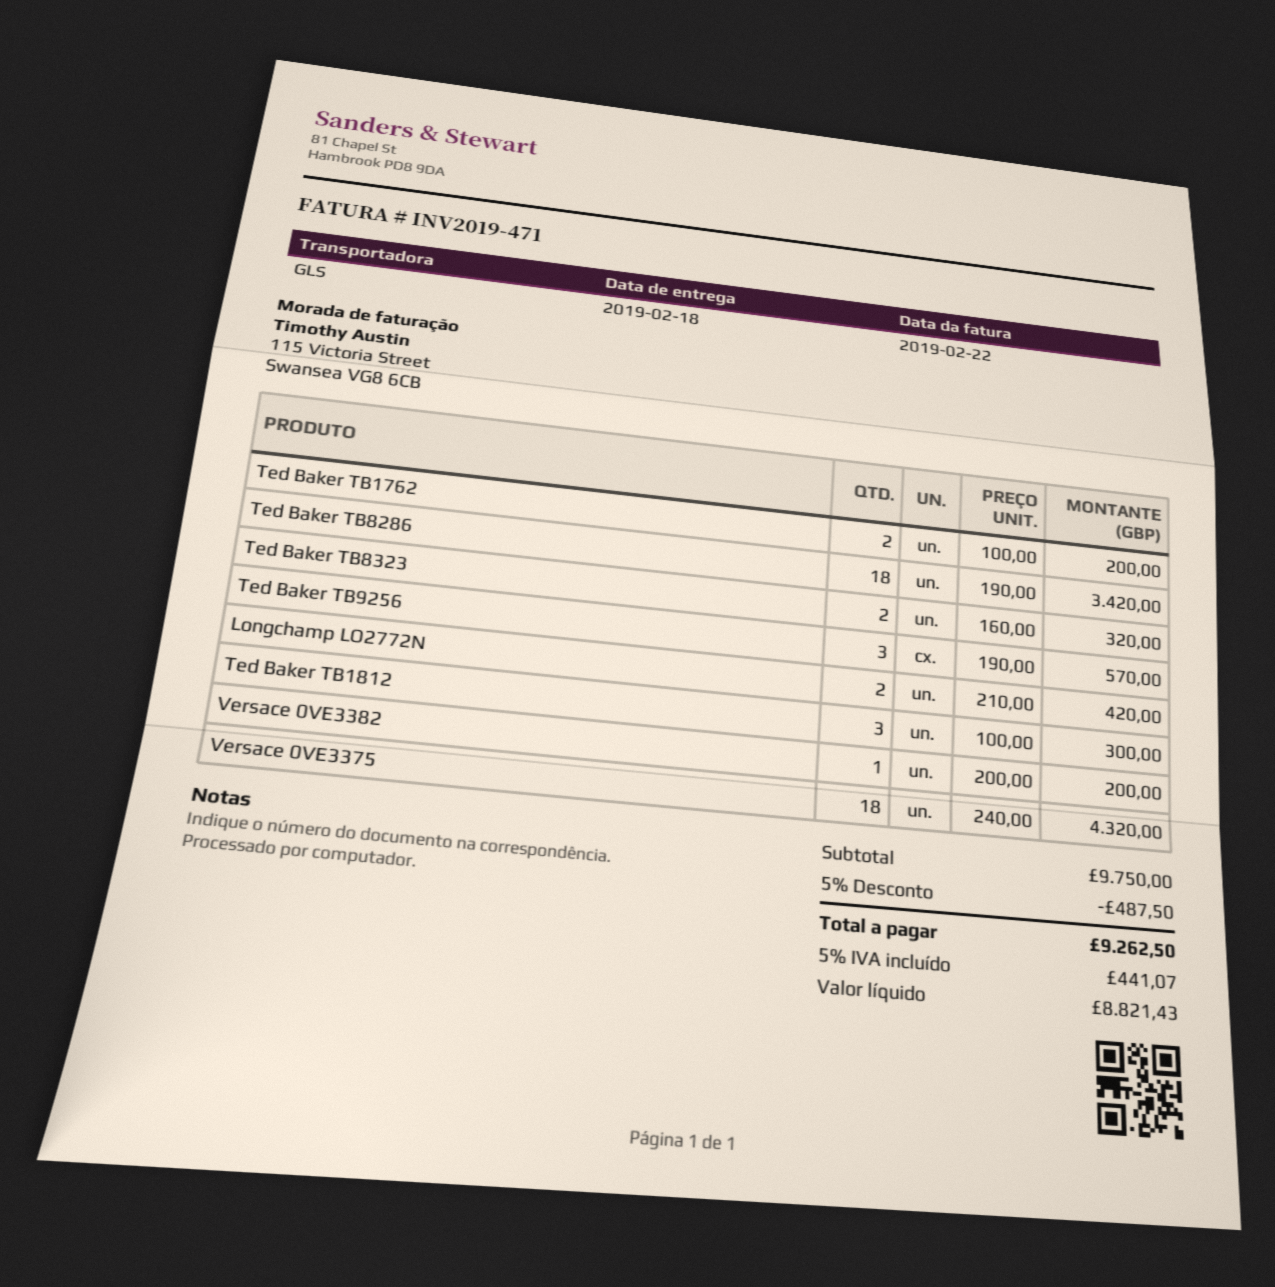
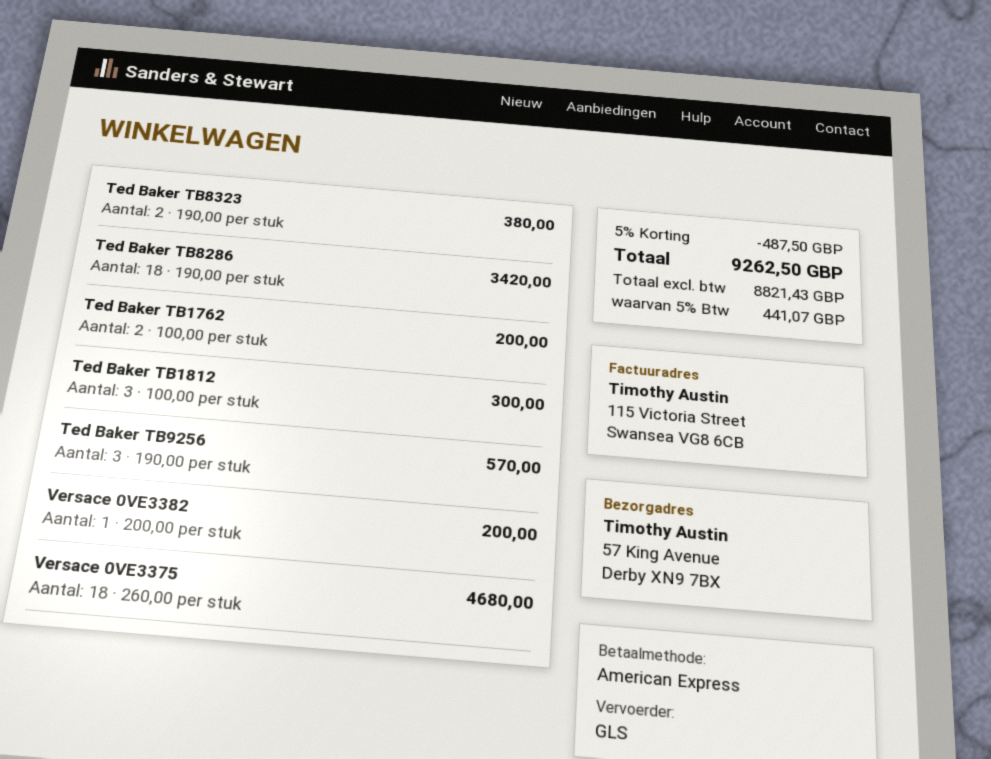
Ted Baker TB8323: 2 x 160.00 = 320.00 -> 2 x 190.00 = 380.00
Longchamp LO2772N: 2 x 210.00 = 420.00 -> none
Versace 0VE3375: 18 x 240.00 = 4320.00 -> 18 x 260.00 = 4680.00

